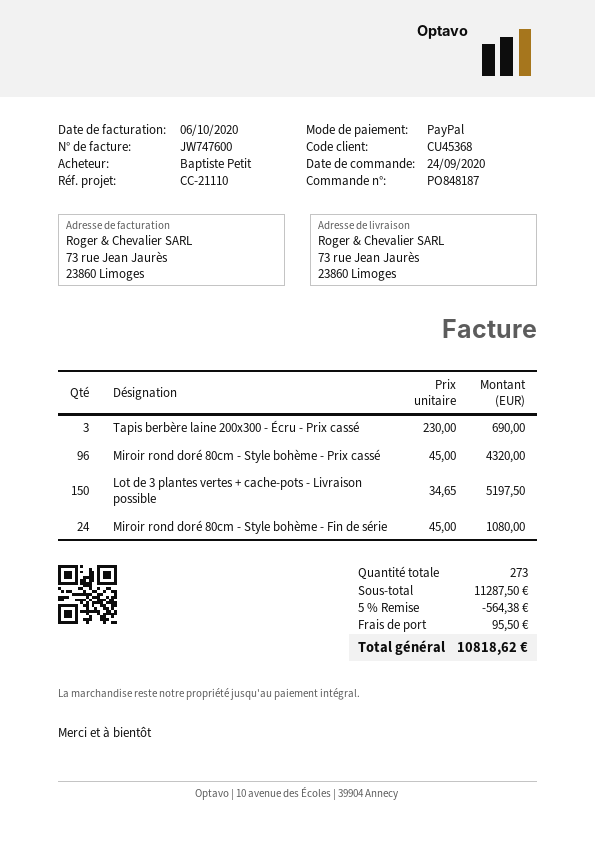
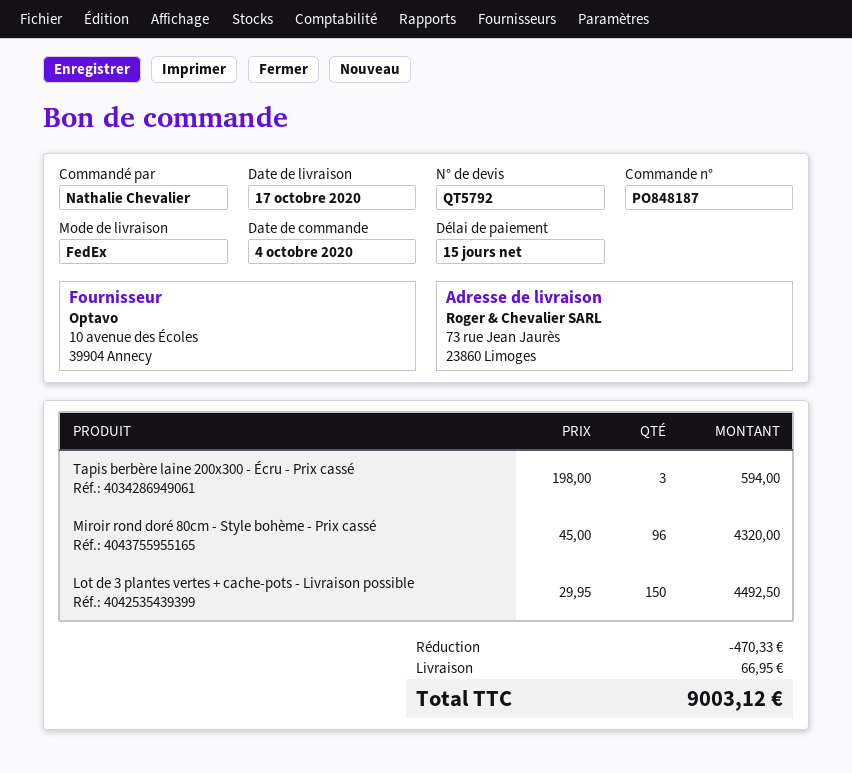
order date: 2020-09-24 -> 2020-10-04
ordered by: Baptiste Petit -> Nathalie Chevalier
Tapis berbère laine 200x300 - Écru - Prix cassé: 3 x 230.00 = 690.00 -> 3 x 198.00 = 594.00
Lot de 3 plantes vertes + cache-pots - Livraison possible: 150 x 34.65 = 5197.50 -> 150 x 29.95 = 4492.50
Miroir rond doré 80cm - Style bohème - Fin de série: 24 x 45.00 = 1080.00 -> none
discount: 564.38 -> 470.33
shipping: 95.50 -> 66.95
total: 10818.62 -> 9003.12

